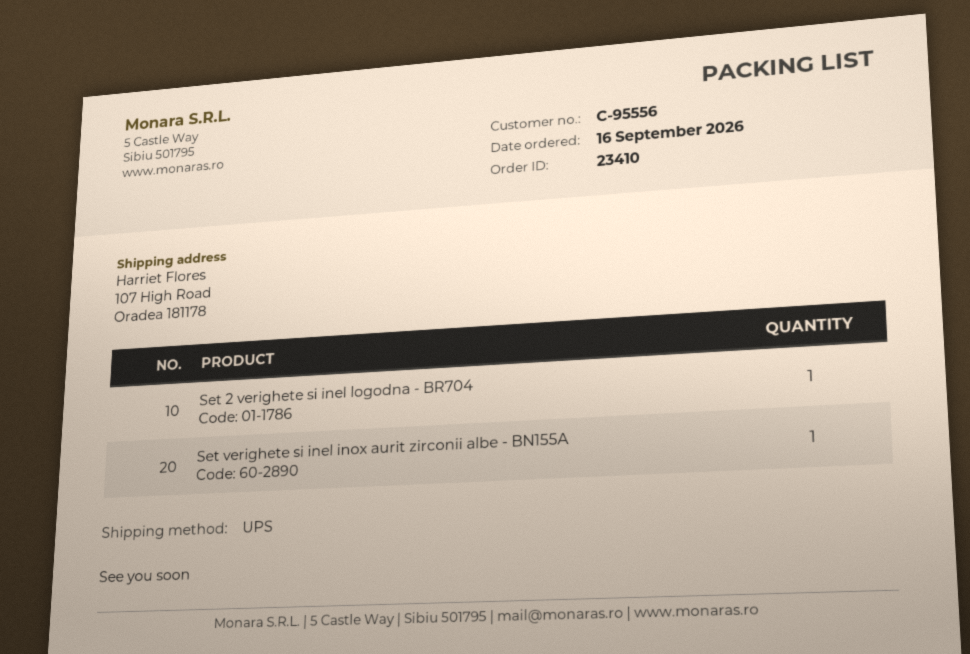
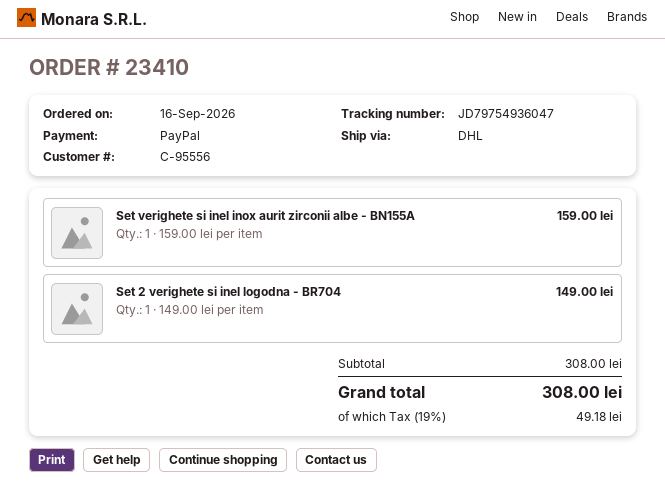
shipping method: UPS -> DHL

